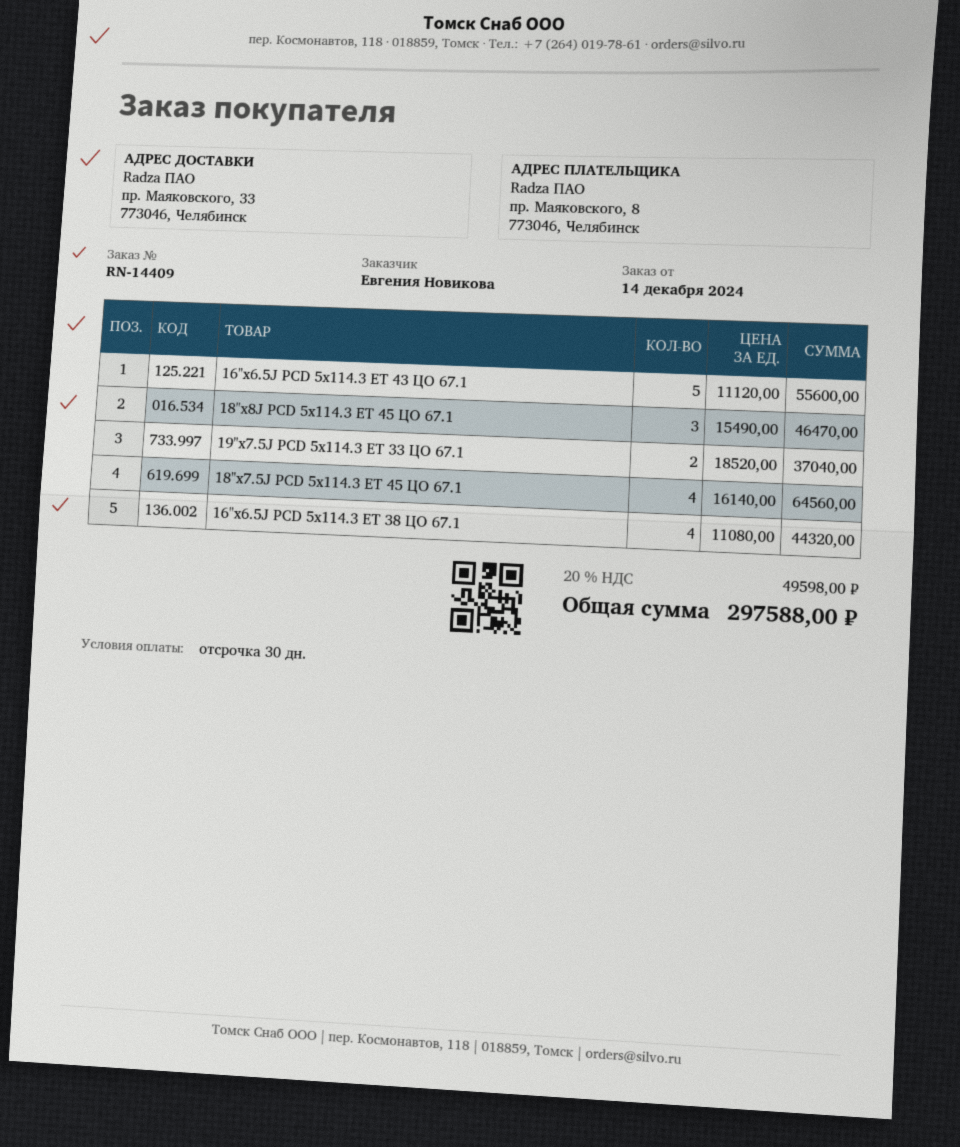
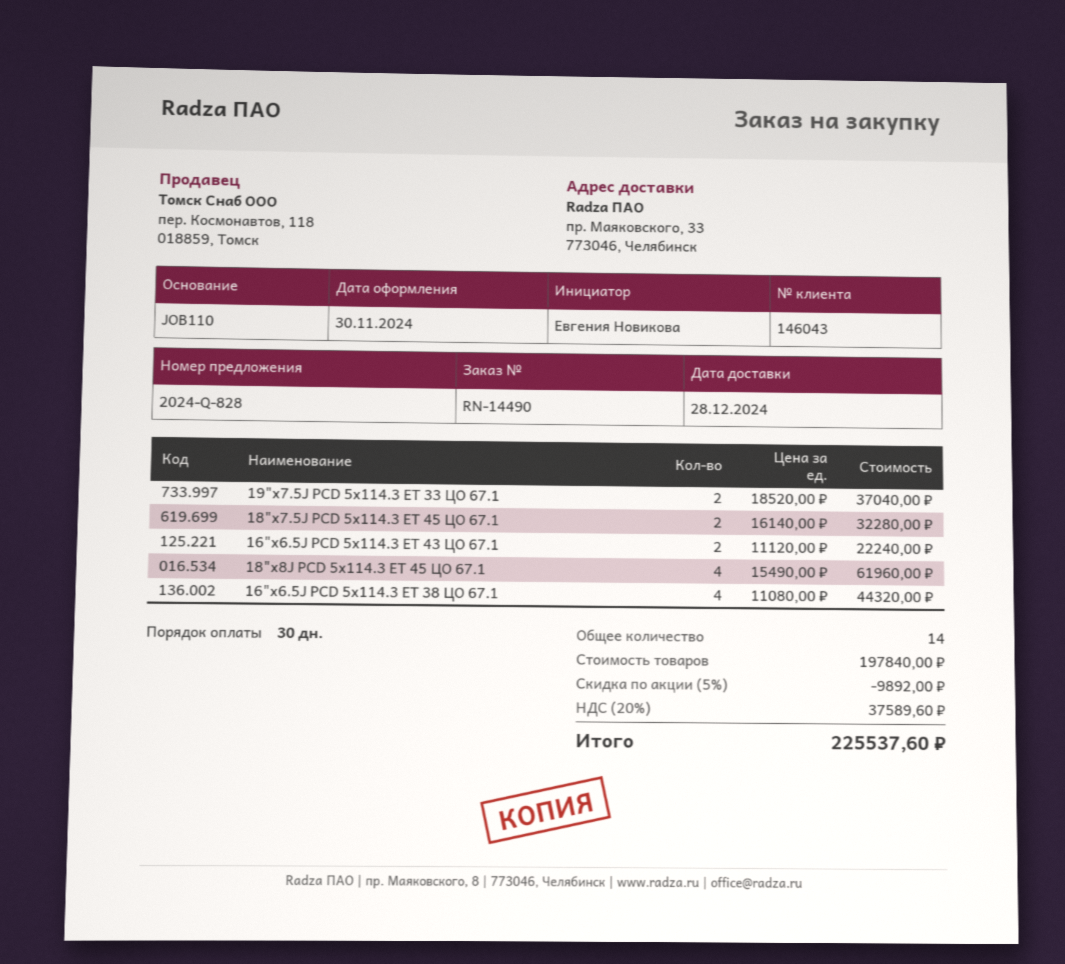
order number: RN-14409 -> RN-14490
order date: 2024-12-14 -> 2024-11-30
16"x6.5J PCD 5x114.3 ЕТ 43 ЦО 67.1: 5 x 11120.00 = 55600.00 -> 2 x 11120.00 = 22240.00
18"x8J PCD 5x114.3 ЕТ 45 ЦО 67.1: 3 x 15490.00 = 46470.00 -> 4 x 15490.00 = 61960.00
18"x7.5J PCD 5x114.3 ЕТ 45 ЦО 67.1: 4 x 16140.00 = 64560.00 -> 2 x 16140.00 = 32280.00
discount: none -> 5% = 9892.00
tax: 20% = 49598.00 -> 20% = 37589.60
total: 297588.00 -> 225537.60

